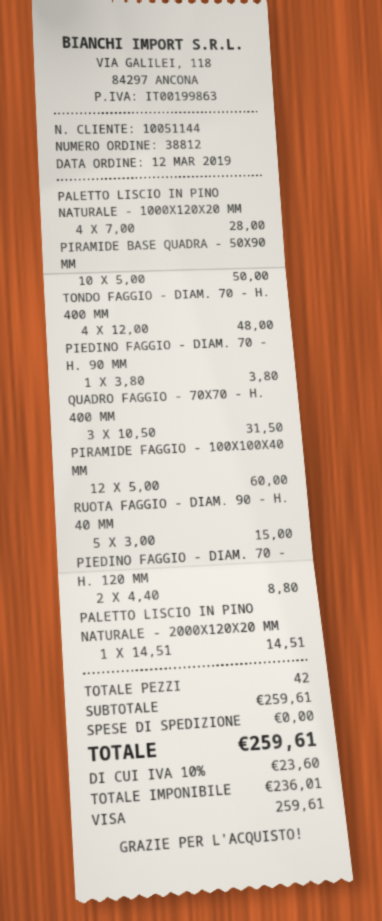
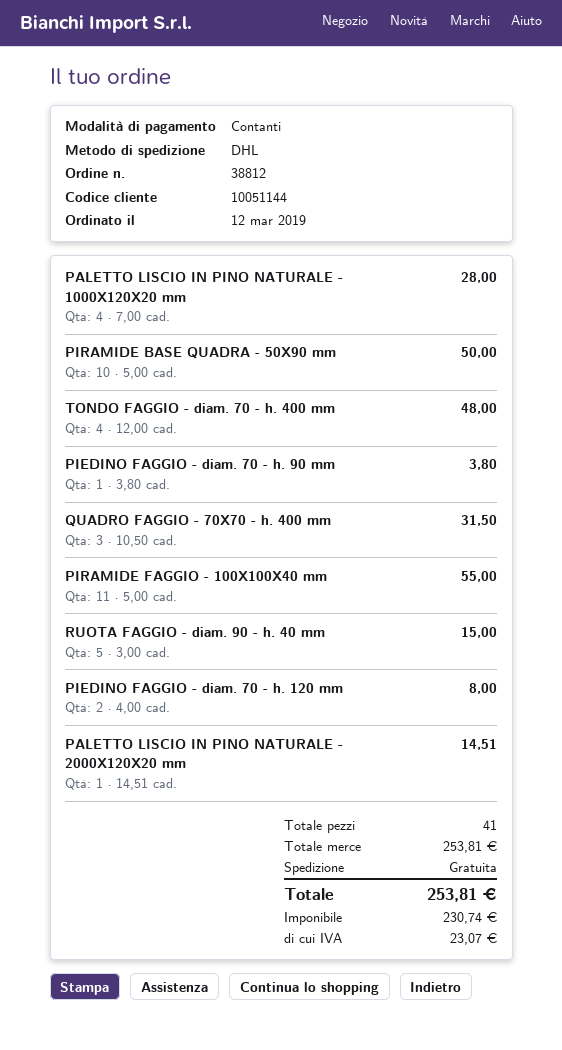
payment method: Visa -> cash
PIRAMIDE FAGGIO - 100X100X40 MM: 12 x 5.00 = 60.00 -> 11 x 5.00 = 55.00
PIEDINO FAGGIO - DIAM. 70 - H. 120 MM: 2 x 4.40 = 8.80 -> 2 x 4.00 = 8.00
total quantity: 42 -> 41
subtotal: 259.61 -> 253.81
net: 236.01 -> 230.74
tax: 23.60 -> 23.07
total: 259.61 -> 253.81

